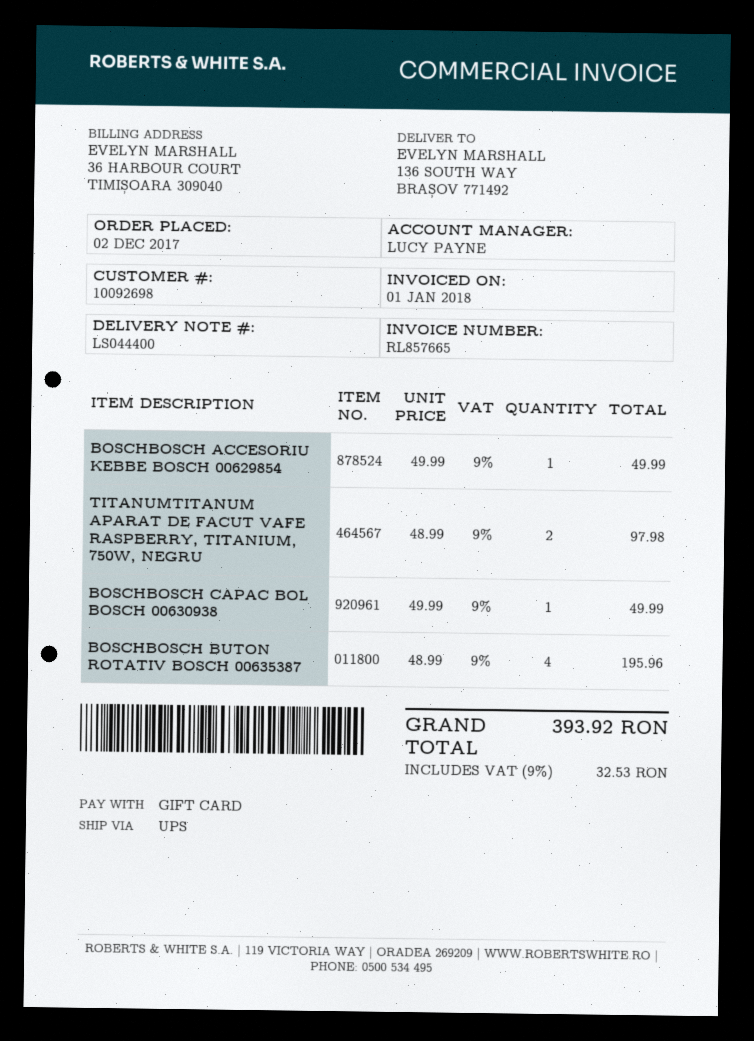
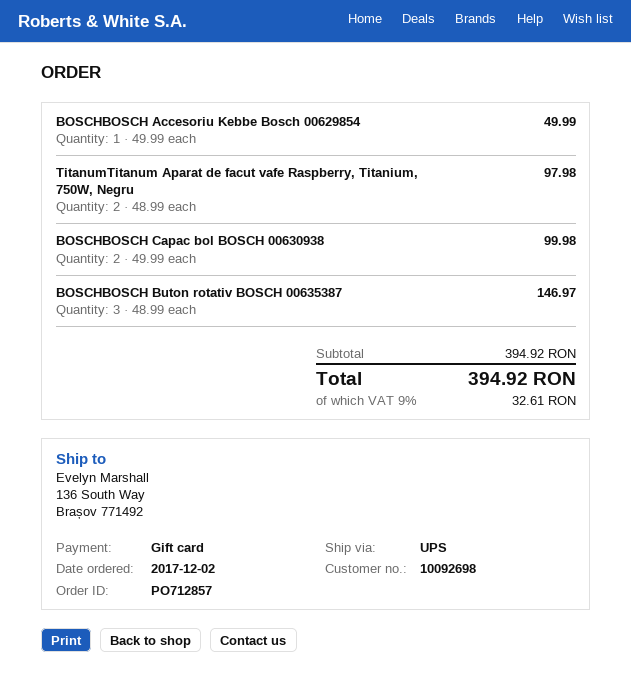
BOSCHBOSCH CAPAC BOL BOSCH 00630938: 1 x 49.99 = 49.99 -> 2 x 49.99 = 99.98
BOSCHBOSCH BUTON ROTATIV BOSCH 00635387: 4 x 48.99 = 195.96 -> 3 x 48.99 = 146.97
tax: 9% = 32.53 -> 9% = 32.61
total: 393.92 -> 394.92

